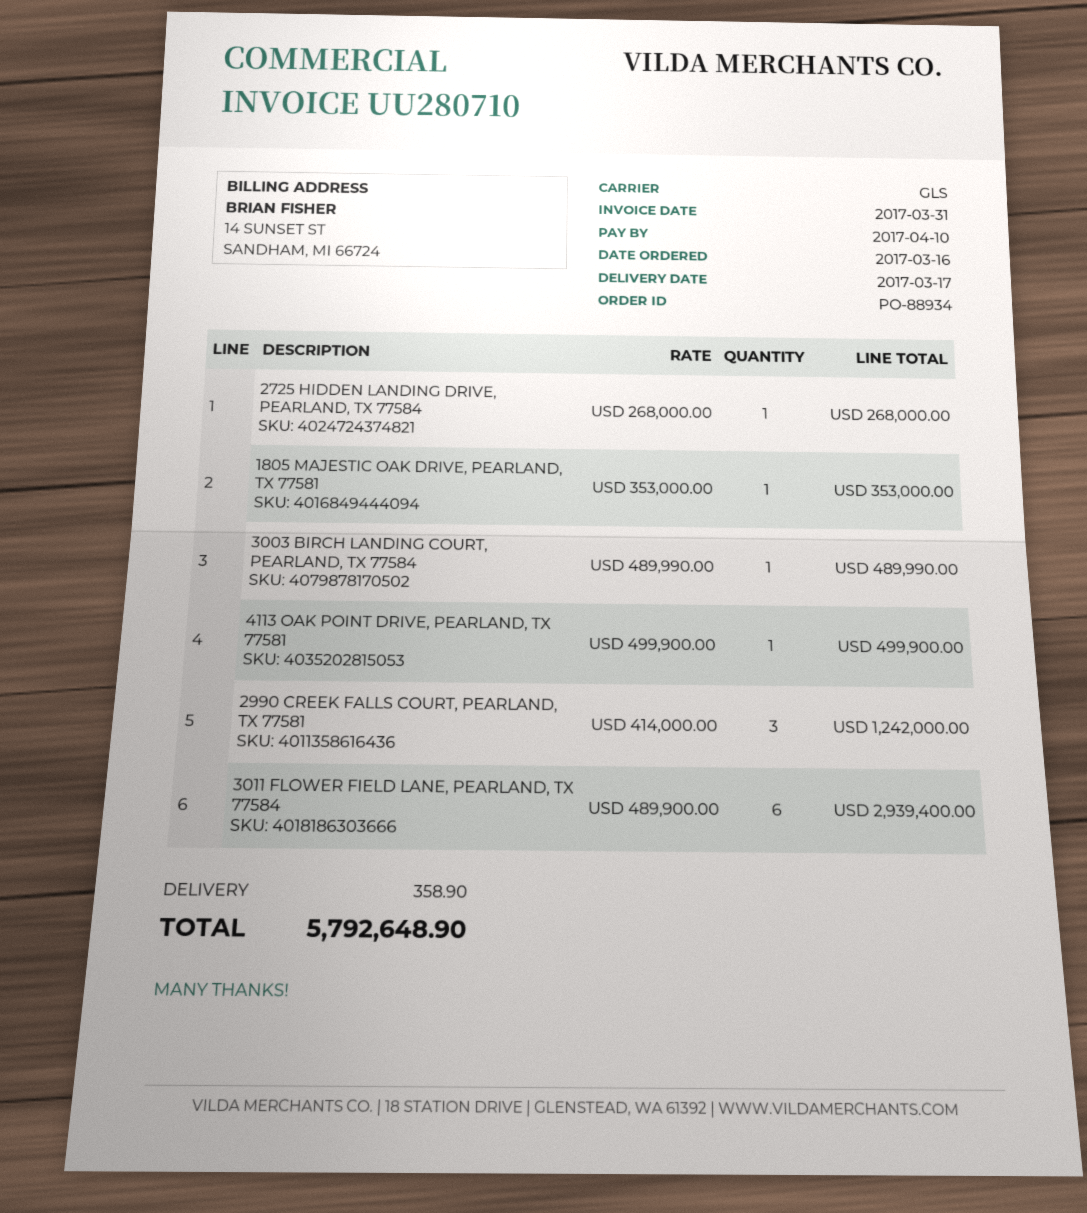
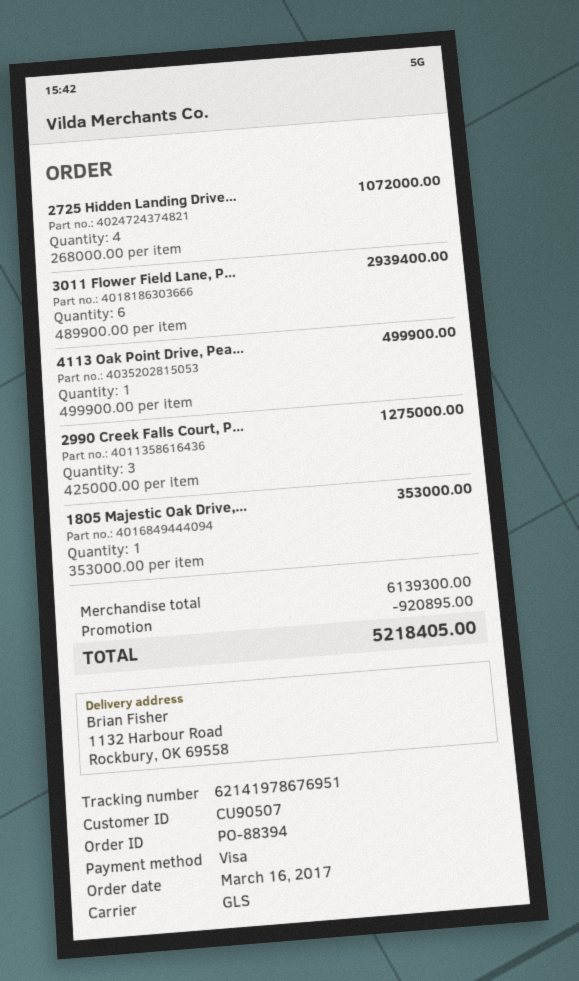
order number: PO-88934 -> PO-88394
2725 HIDDEN LANDING DRIVE, PEARLAND, TX 77584: 1 x 268000.00 = 268000.00 -> 4 x 268000.00 = 1072000.00
3003 BIRCH LANDING COURT, PEARLAND, TX 77584: 1 x 489990.00 = 489990.00 -> none
2990 CREEK FALLS COURT, PEARLAND, TX 77581: 3 x 414000.00 = 1242000.00 -> 3 x 425000.00 = 1275000.00
discount: none -> 920895.00
shipping: 358.90 -> none
total: 5792648.90 -> 5218405.00

